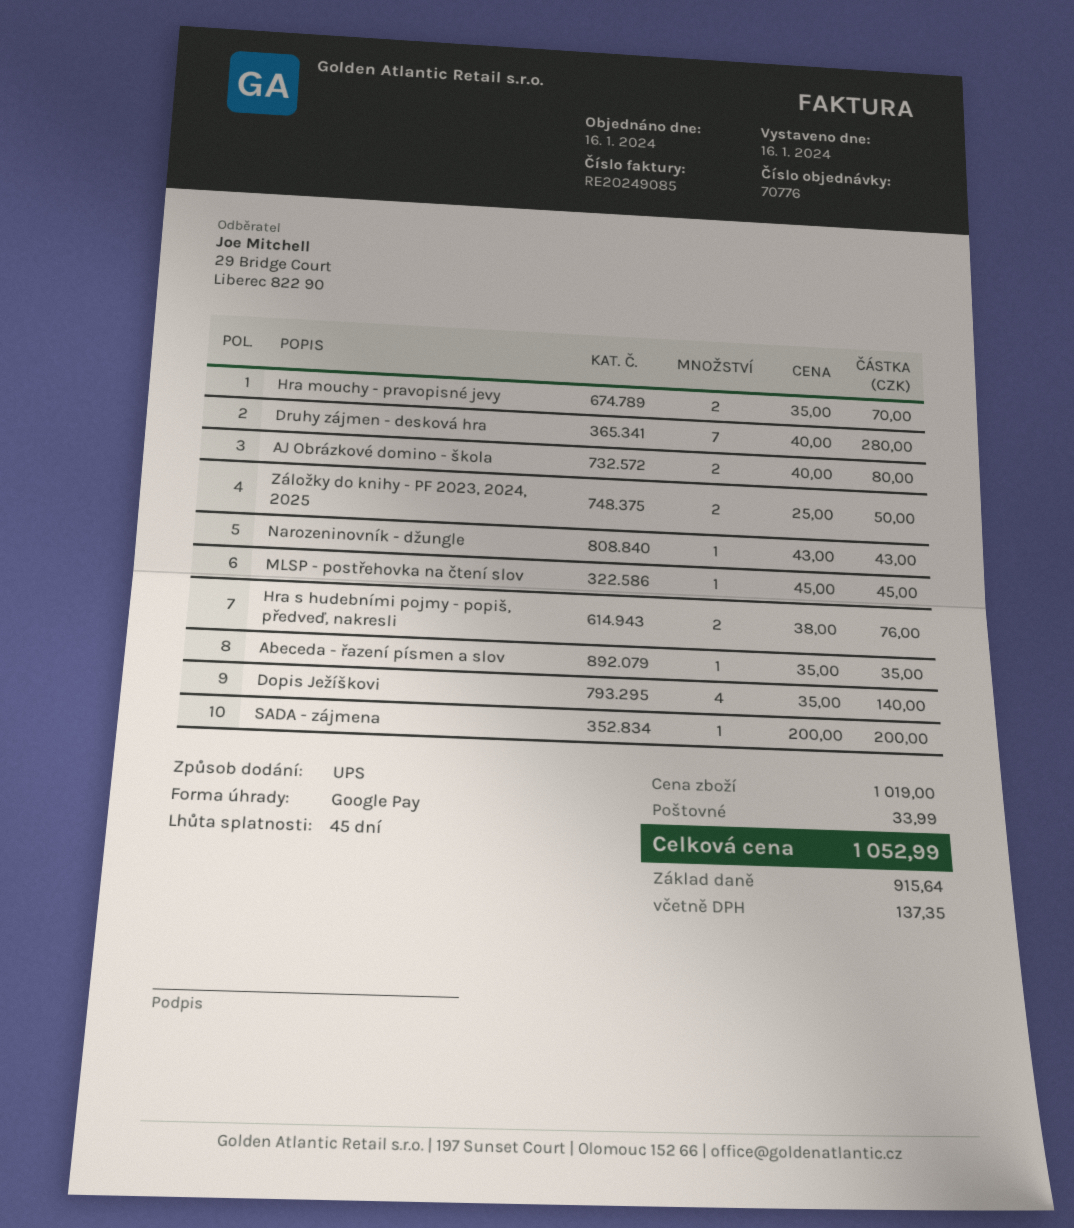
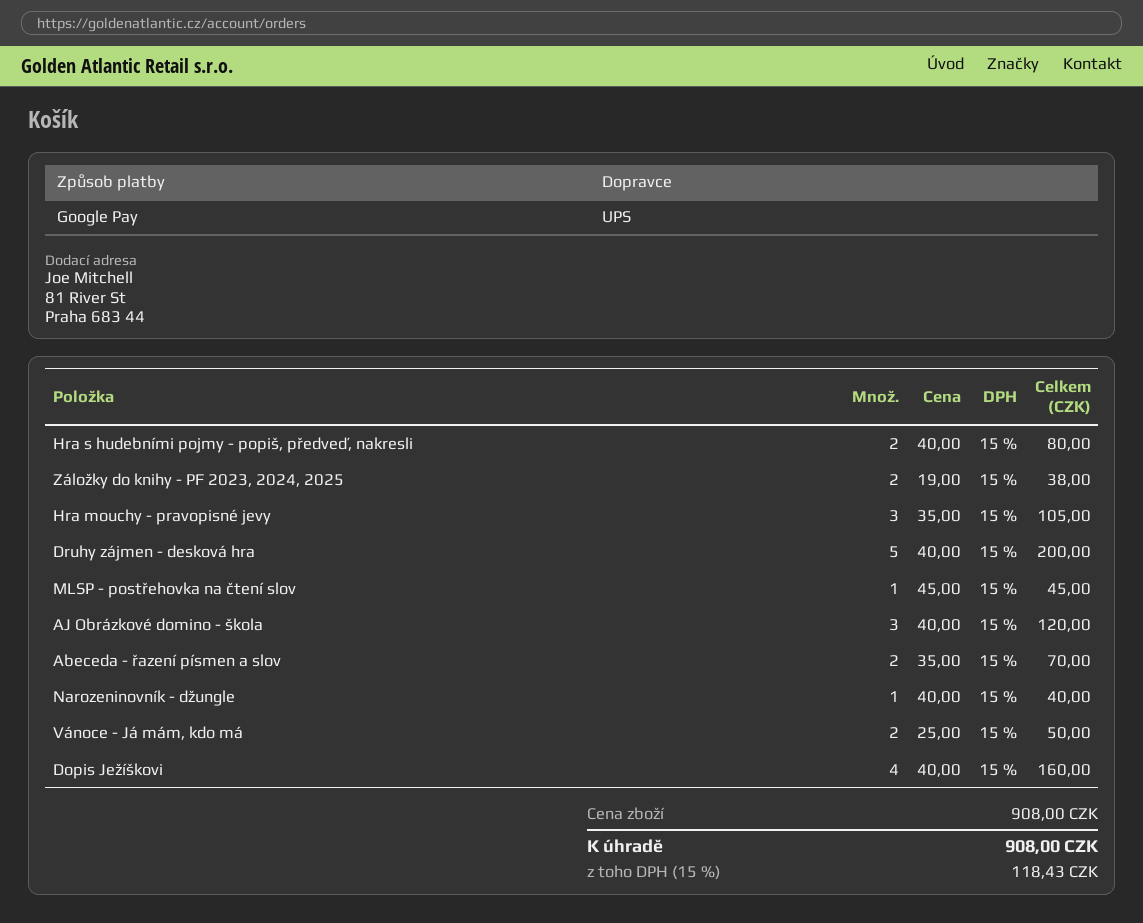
Hra mouchy - pravopisné jevy: 2 x 35.00 = 70.00 -> 3 x 35.00 = 105.00
Druhy zájmen - desková hra: 7 x 40.00 = 280.00 -> 5 x 40.00 = 200.00
AJ Obrázkové domino - škola: 2 x 40.00 = 80.00 -> 3 x 40.00 = 120.00
Záložky do knihy - PF 2023, 2024, 2025: 2 x 25.00 = 50.00 -> 2 x 19.00 = 38.00
Narozeninovník - džungle: 1 x 43.00 = 43.00 -> 1 x 40.00 = 40.00
Hra s hudebními pojmy - popiš, předveď, nakresli: 2 x 38.00 = 76.00 -> 2 x 40.00 = 80.00
Abeceda - řazení písmen a slov: 1 x 35.00 = 35.00 -> 2 x 35.00 = 70.00
Dopis Ježíškovi: 4 x 35.00 = 140.00 -> 4 x 40.00 = 160.00
SADA - zájmena: 1 x 200.00 = 200.00 -> none
Vánoce - Já mám, kdo má: none -> 2 x 25.00 = 50.00
subtotal: 1019.00 -> 908.00
shipping: 33.99 -> none
tax: 137.35 -> 118.43
total: 1052.99 -> 908.00

